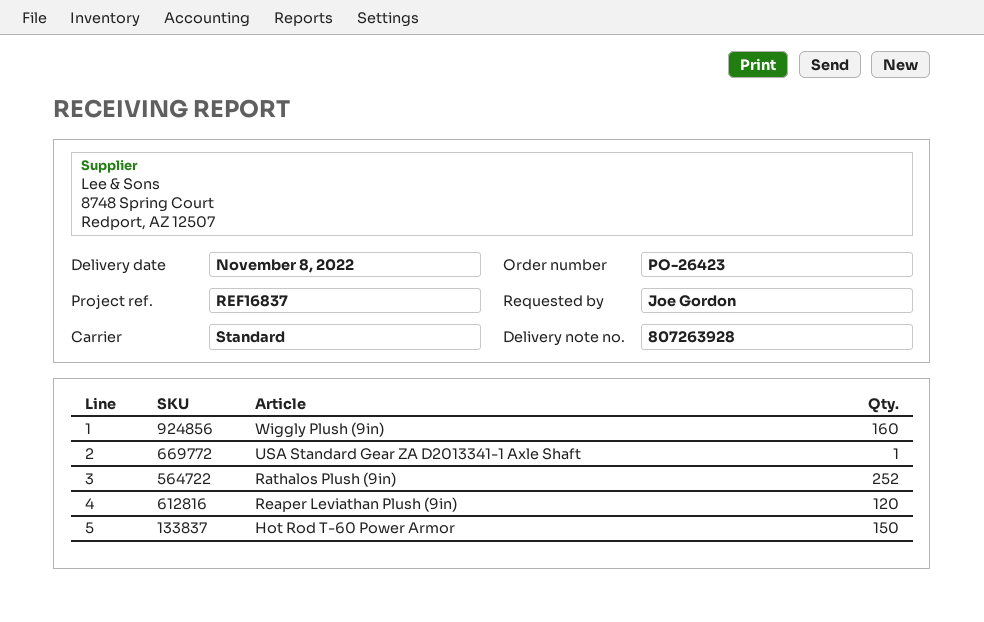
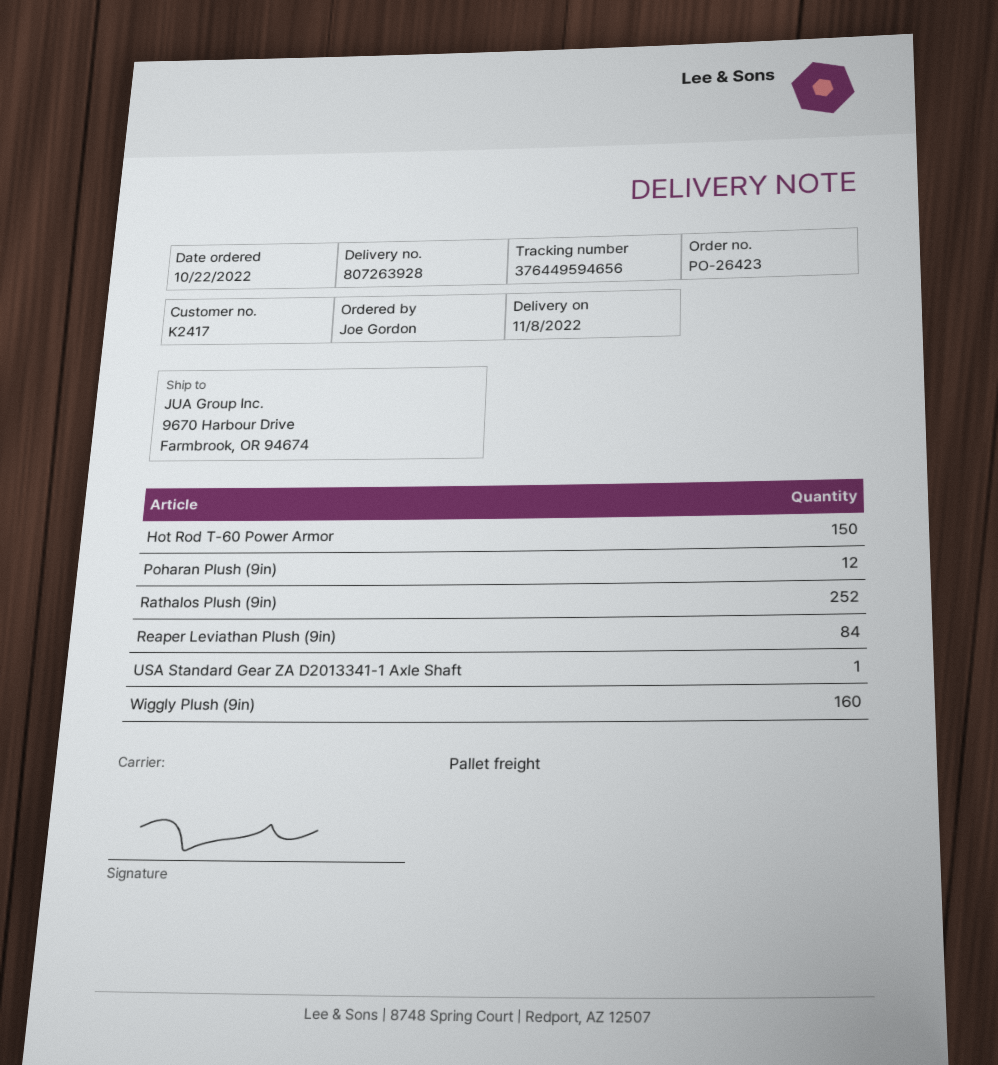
shipping method: standard -> pallet freight
Reaper Leviathan Plush (9in): 120 -> 84
Poharan Plush (9in): none -> 12

